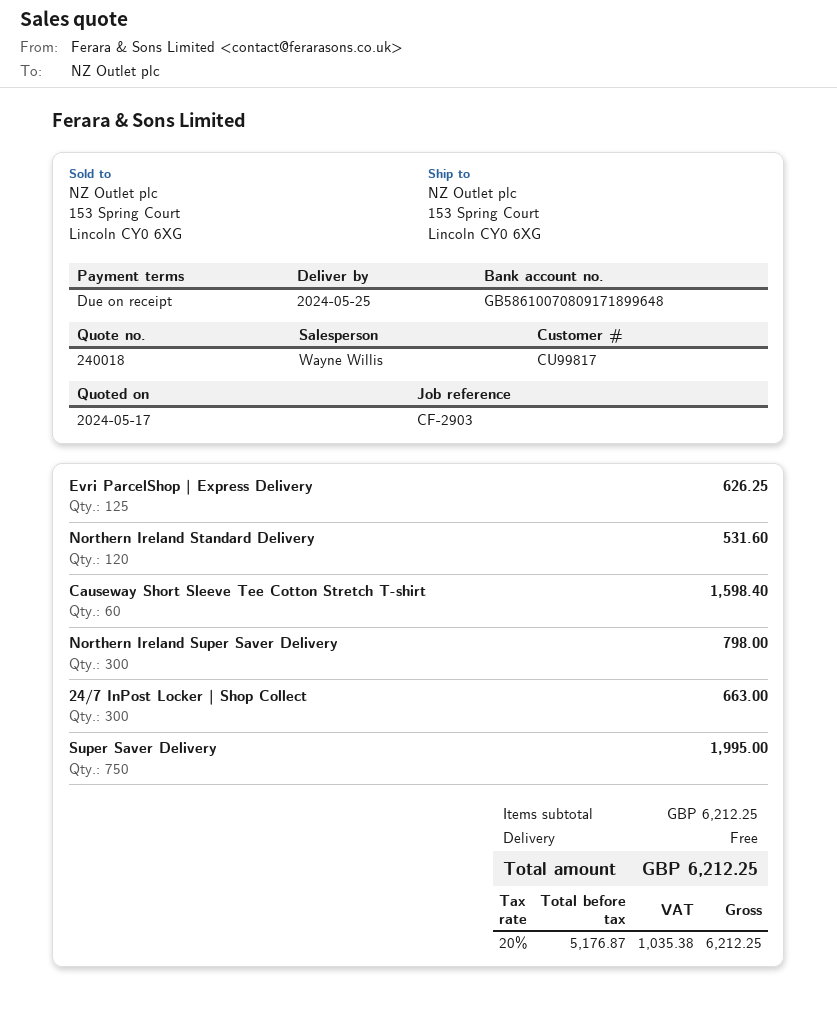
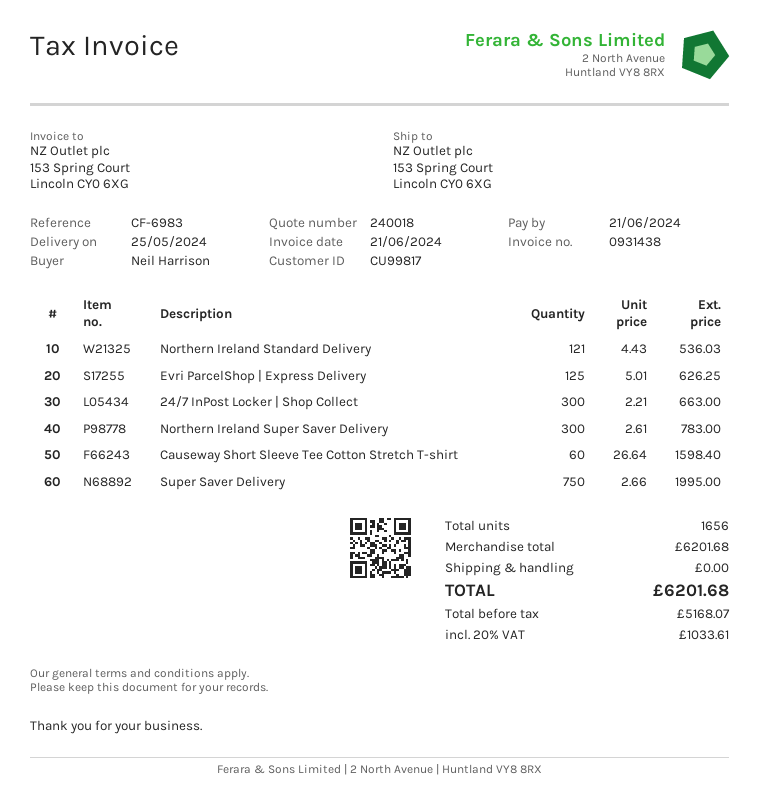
reference: CF-2903 -> CF-6983
Northern Ireland Standard Delivery: 120 for 531.60 -> 121 for 536.03
Northern Ireland Super Saver Delivery: 300 for 798.00 -> 300 for 783.00
subtotal: 6212.25 -> 6201.68
net: 5176.87 -> 5168.07
tax: 20% = 1035.38 -> 20% = 1033.61
total: 6212.25 -> 6201.68

